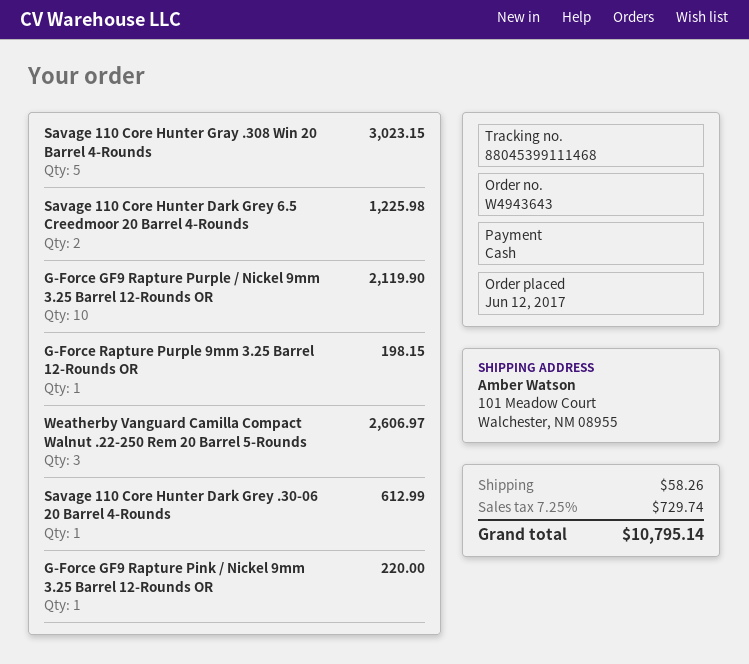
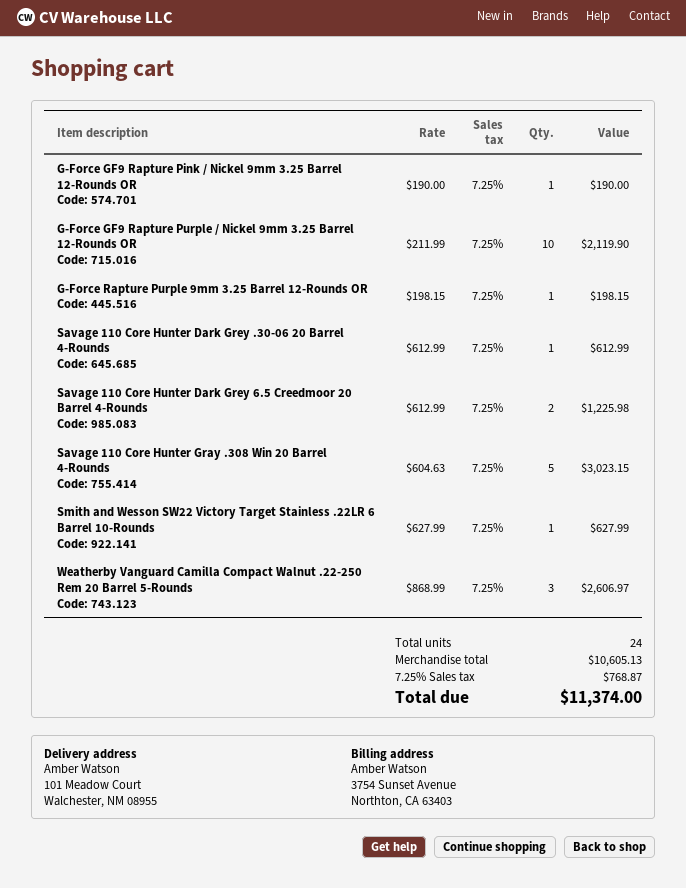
G-Force GF9 Rapture Pink / Nickel 9mm 3.25 Barrel 12-Rounds OR: 1 for 220.00 -> 1 for 190.00
Smith and Wesson SW22 Victory Target Stainless .22LR 6 Barrel 10-Rounds: none -> 1 for 627.99
shipping: 58.26 -> none
tax: 7.25% = 729.74 -> 7.25% = 768.87
total: 10795.14 -> 11374.00

